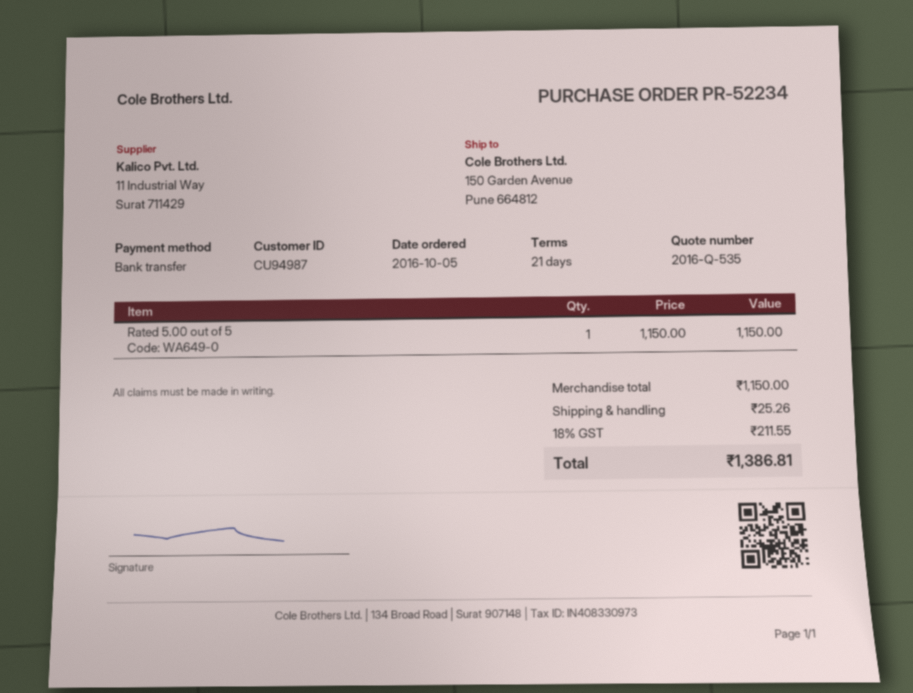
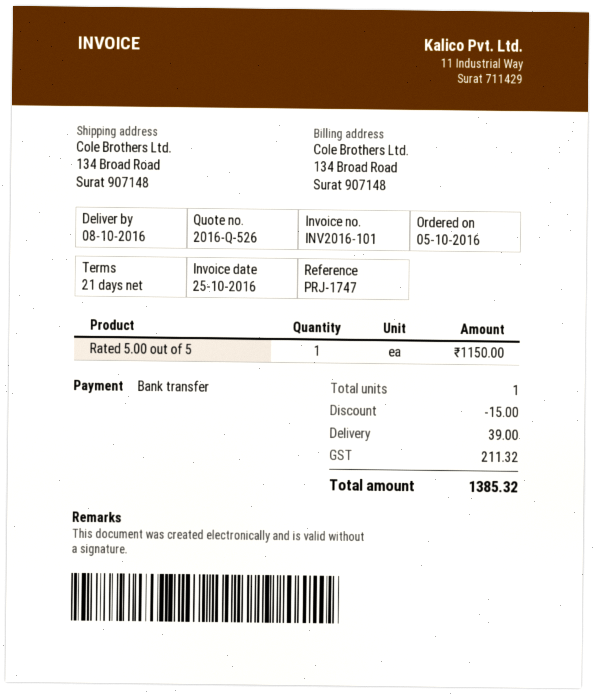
quote number: 2016-Q-535 -> 2016-Q-526
ship to: 150 Garden Avenue, Pune 664812 -> 134 Broad Road, Surat 907148
discount: none -> 15.00
shipping: 25.26 -> 39.00
tax: 211.55 -> 211.32
total: 1386.81 -> 1385.32

